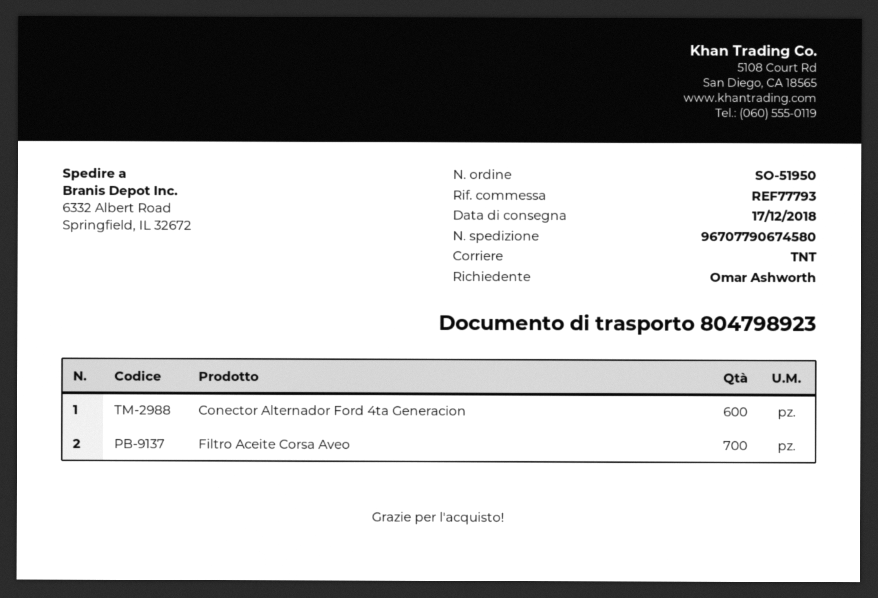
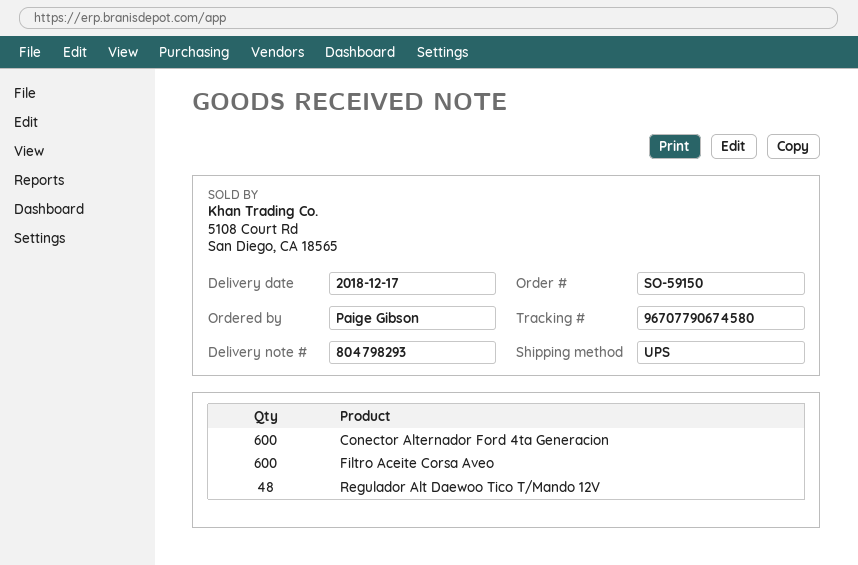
order number: SO-51950 -> SO-59150
delivery note number: 804798923 -> 804798293
ordered by: Omar Ashworth -> Paige Gibson
shipping method: TNT -> UPS
Filtro Aceite Corsa Aveo: 700 -> 600
Regulador Alt Daewoo Tico T/Mando 12V: none -> 48

